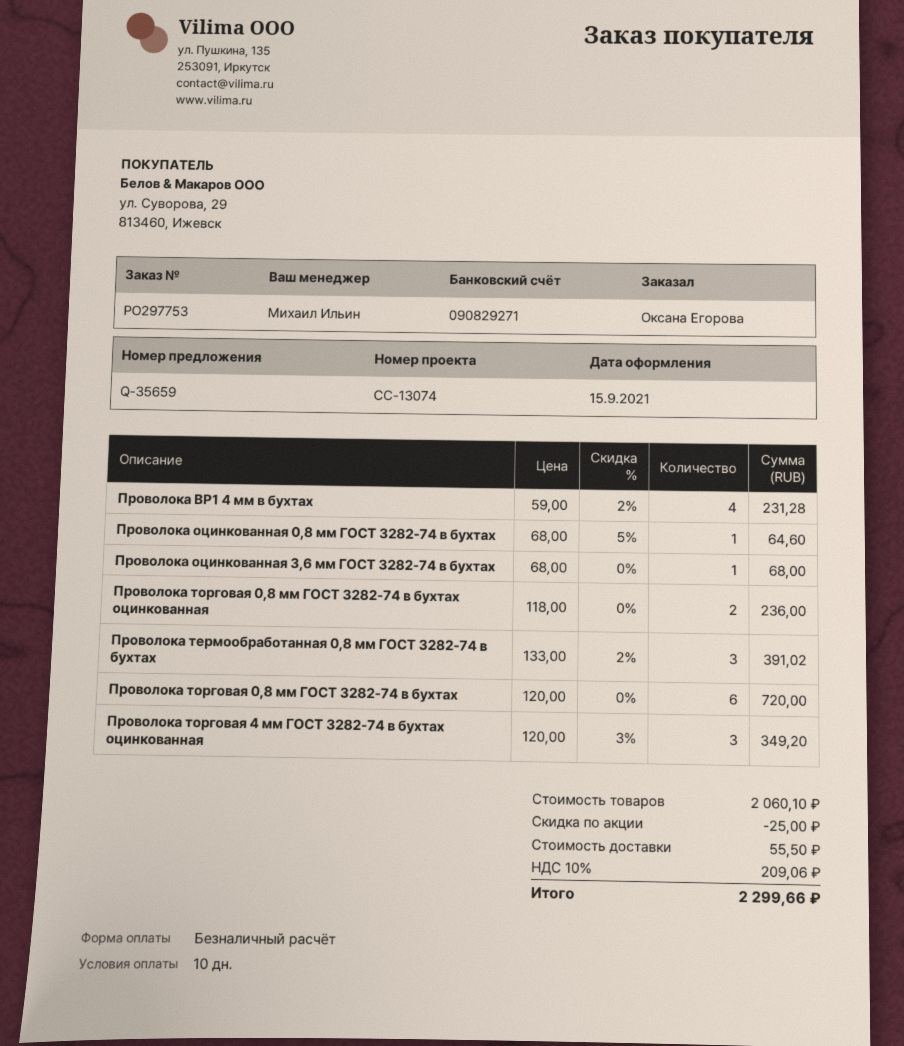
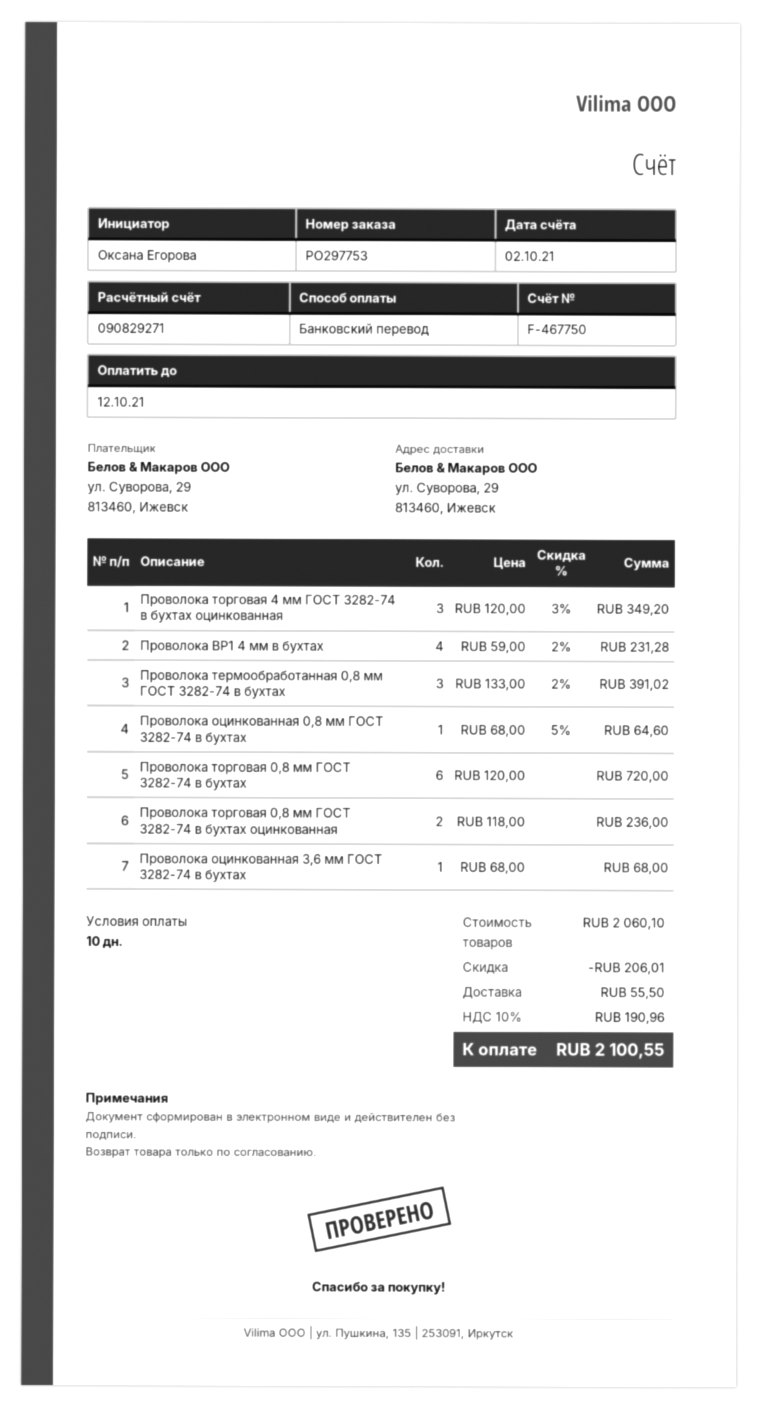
discount: 25.00 -> 206.01
tax: 10% = 209.06 -> 10% = 190.96
total: 2299.66 -> 2100.55

